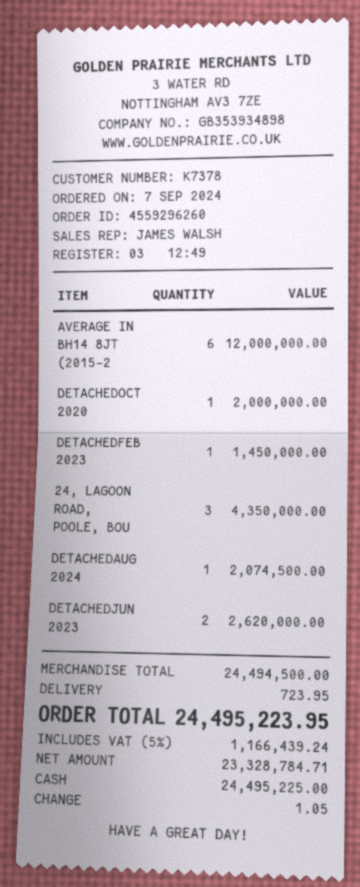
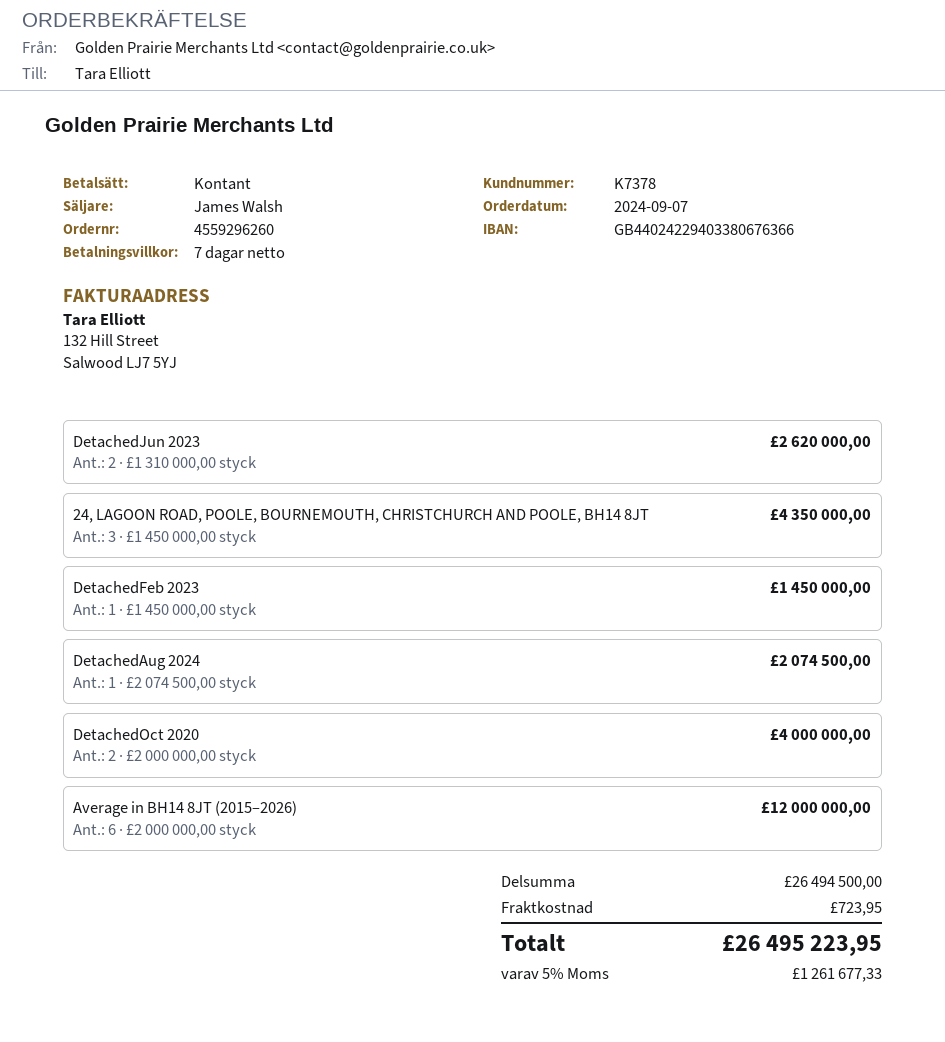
DETACHEDOCT 2020: 1 for 2000000.00 -> 2 for 4000000.00
subtotal: 24494500.00 -> 26494500.00
tax: 5% = 1166439.24 -> 5% = 1261677.33
total: 24495223.95 -> 26495223.95

